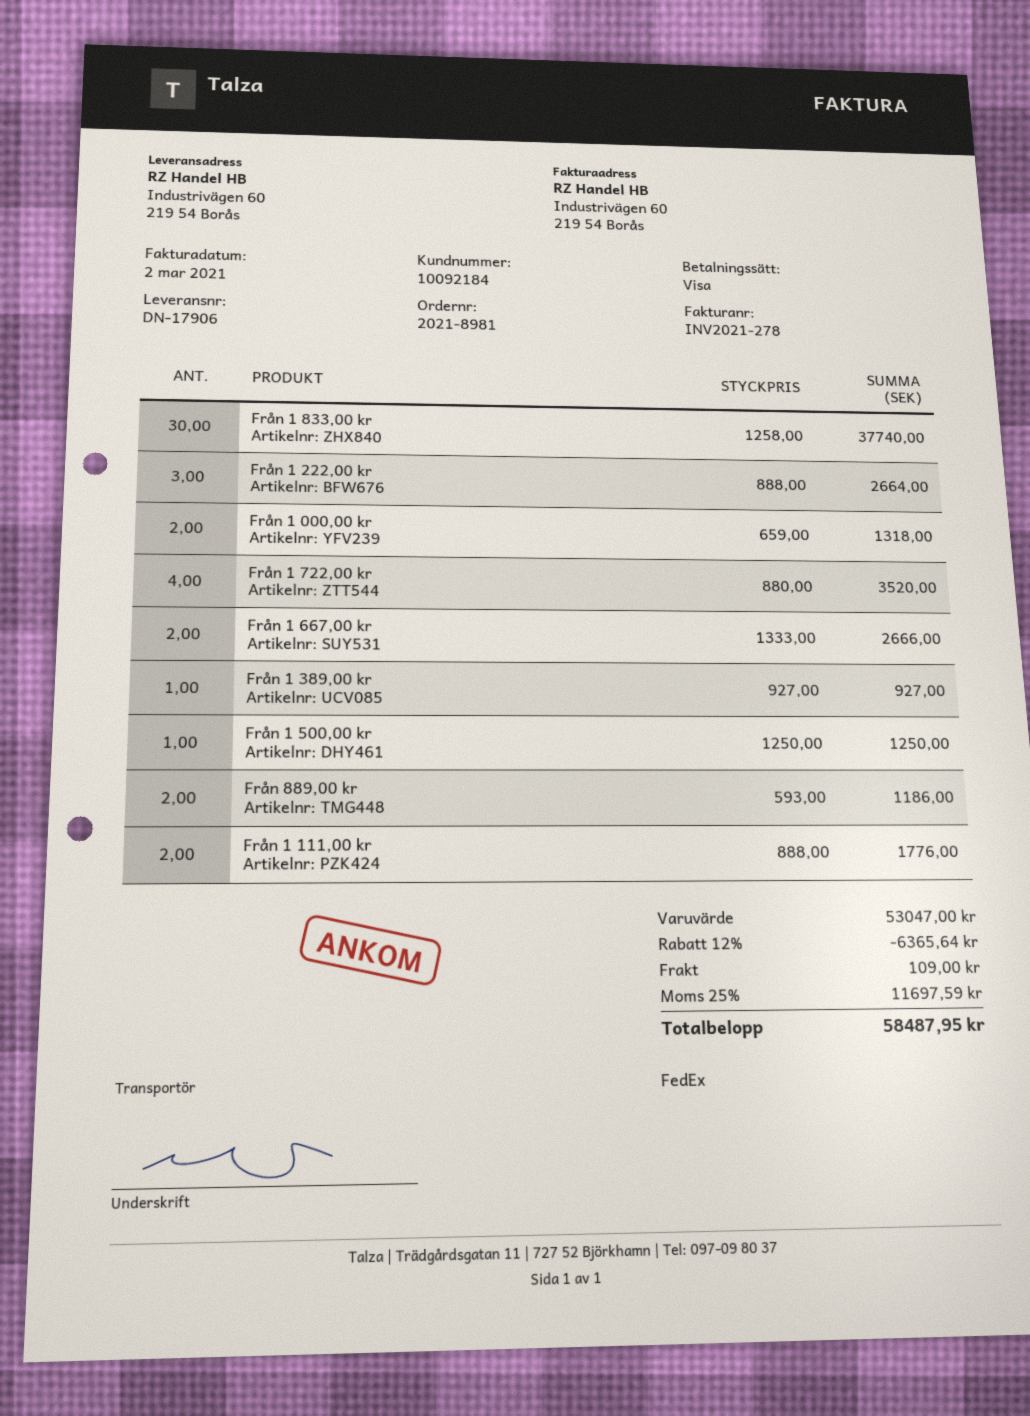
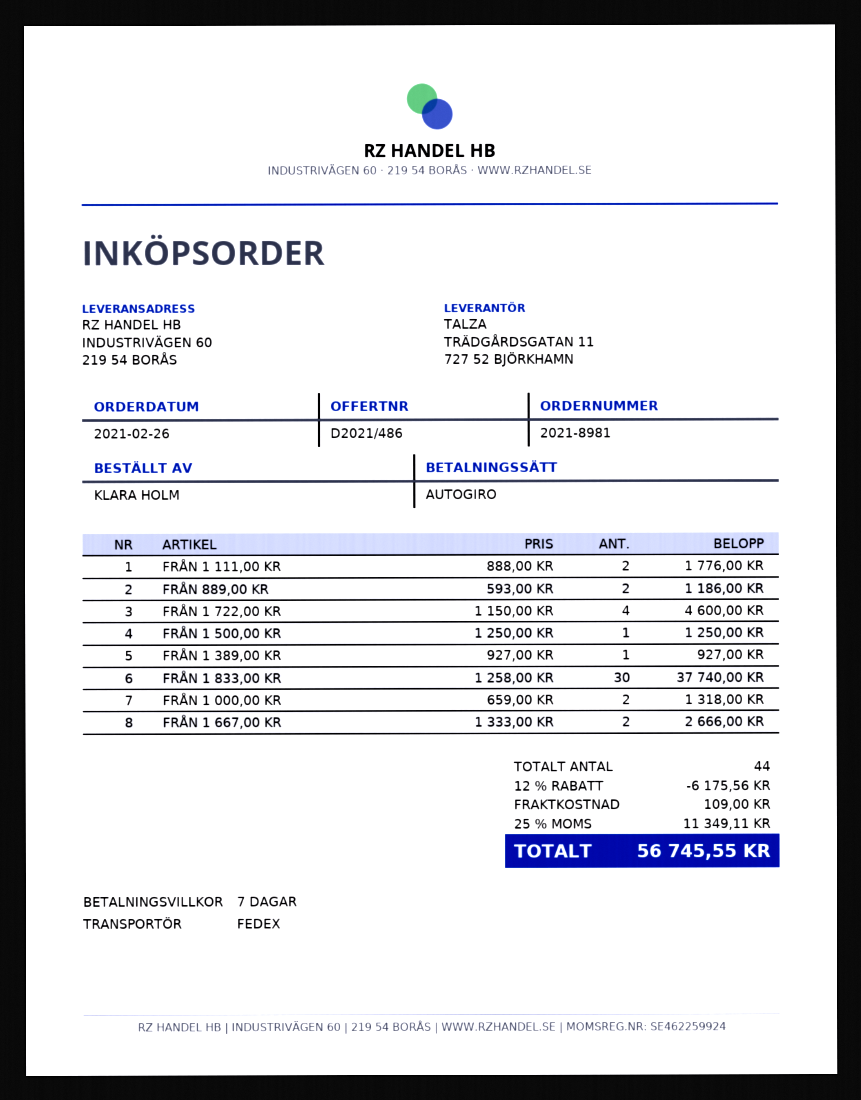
payment method: Visa -> direct debit
Från 1 222,00 kr: 3 x 888.00 = 2664.00 -> none
Från 1 722,00 kr: 4 x 880.00 = 3520.00 -> 4 x 1150.00 = 4600.00
discount: 12% = 6365.64 -> 12% = 6175.56
tax: 25% = 11697.59 -> 25% = 11349.11
total: 58487.95 -> 56745.55

